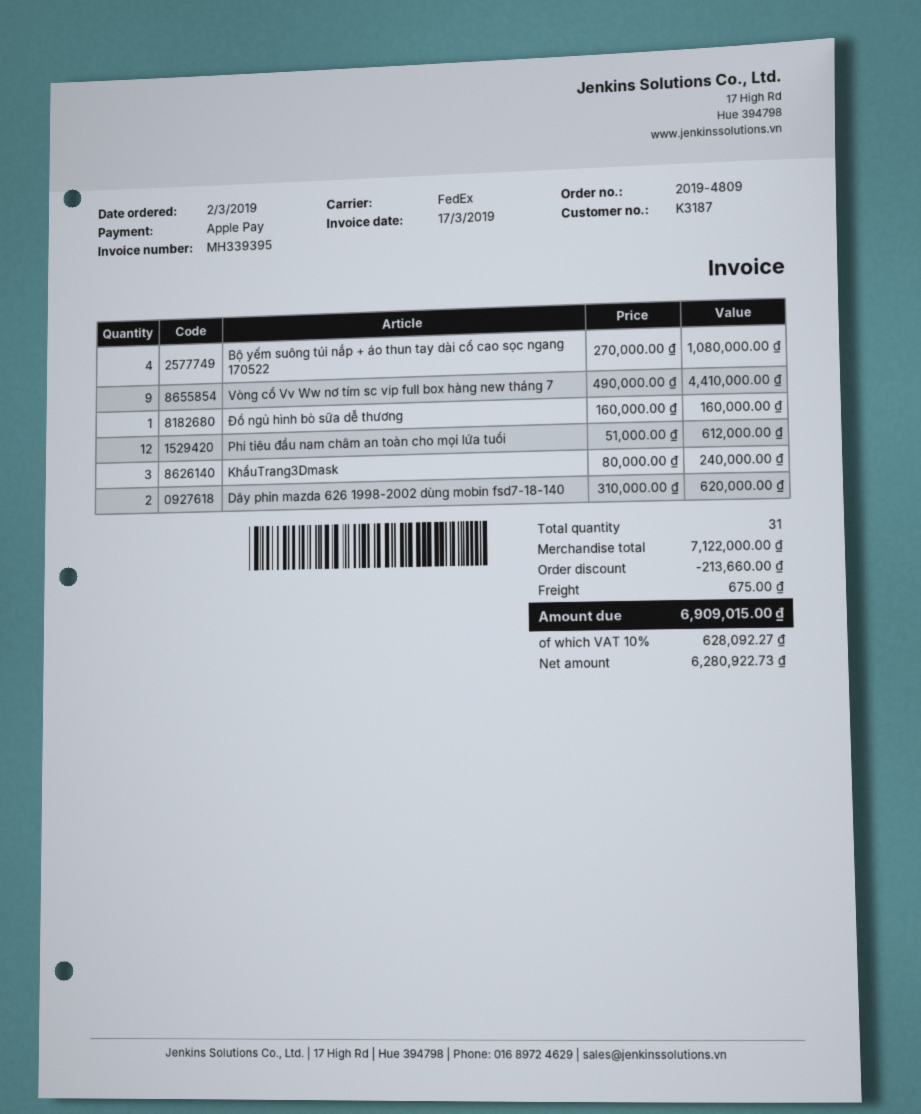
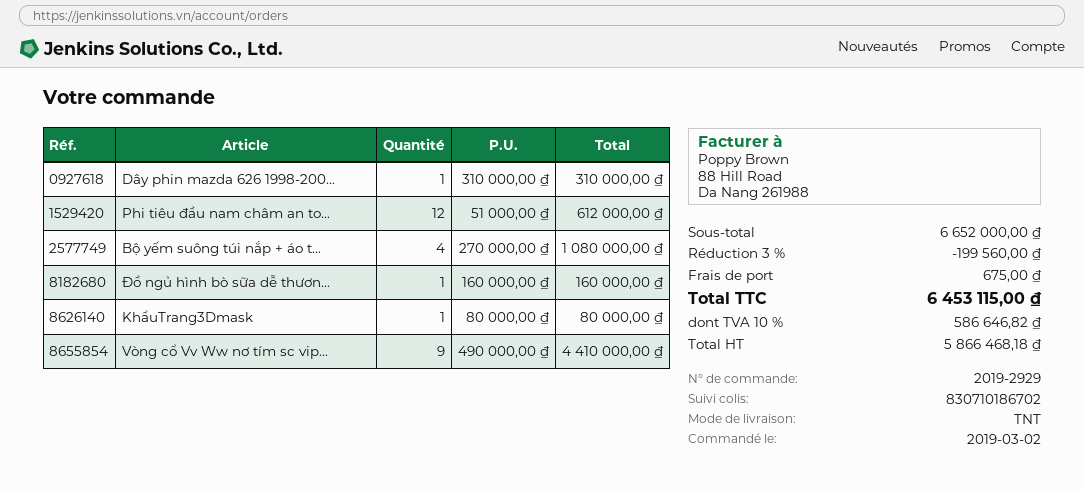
order number: 2019-4809 -> 2019-2929
shipping method: FedEx -> TNT
KhẩuTrang3Dmask: 3 x 80000.00 = 240000.00 -> 1 x 80000.00 = 80000.00
Dây phin mazda 626 1998-2002 dùng mobin fsd7-18-140: 2 x 310000.00 = 620000.00 -> 1 x 310000.00 = 310000.00
subtotal: 7122000.00 -> 6652000.00
discount: 213660.00 -> 199560.00
net: 6280922.73 -> 5866468.18
tax: 10% = 628092.27 -> 10% = 586646.82
total: 6909015.00 -> 6453115.00

